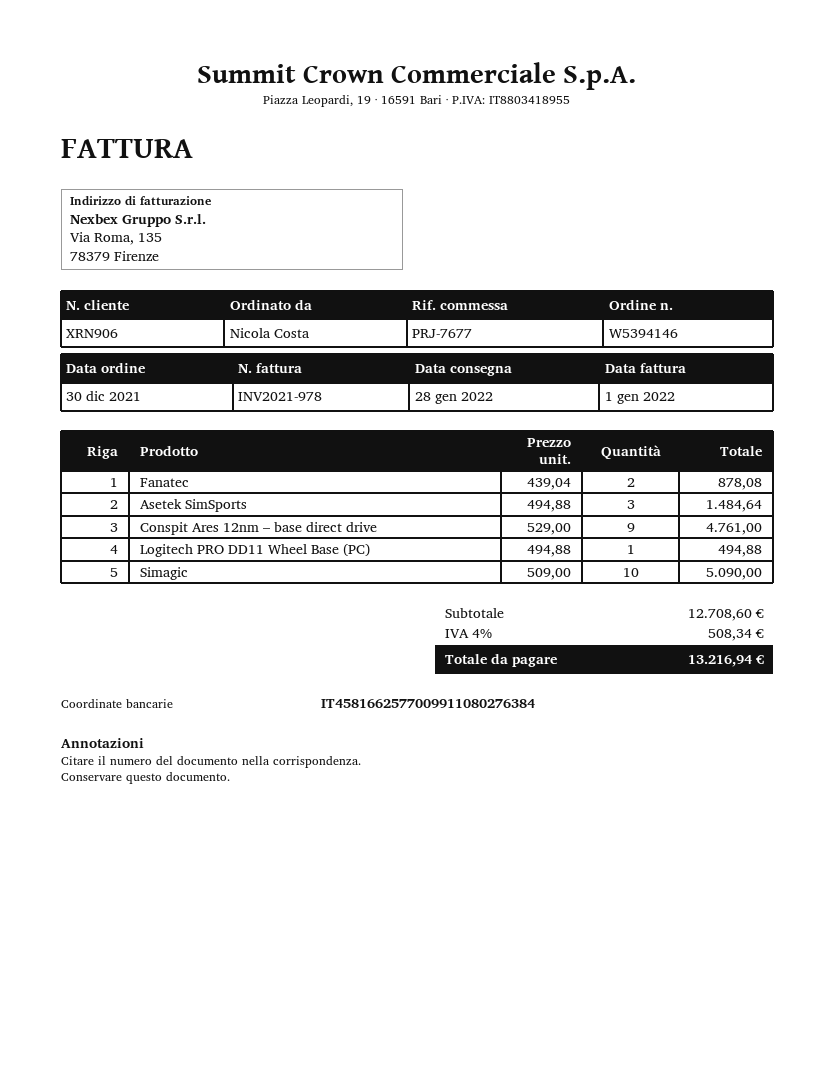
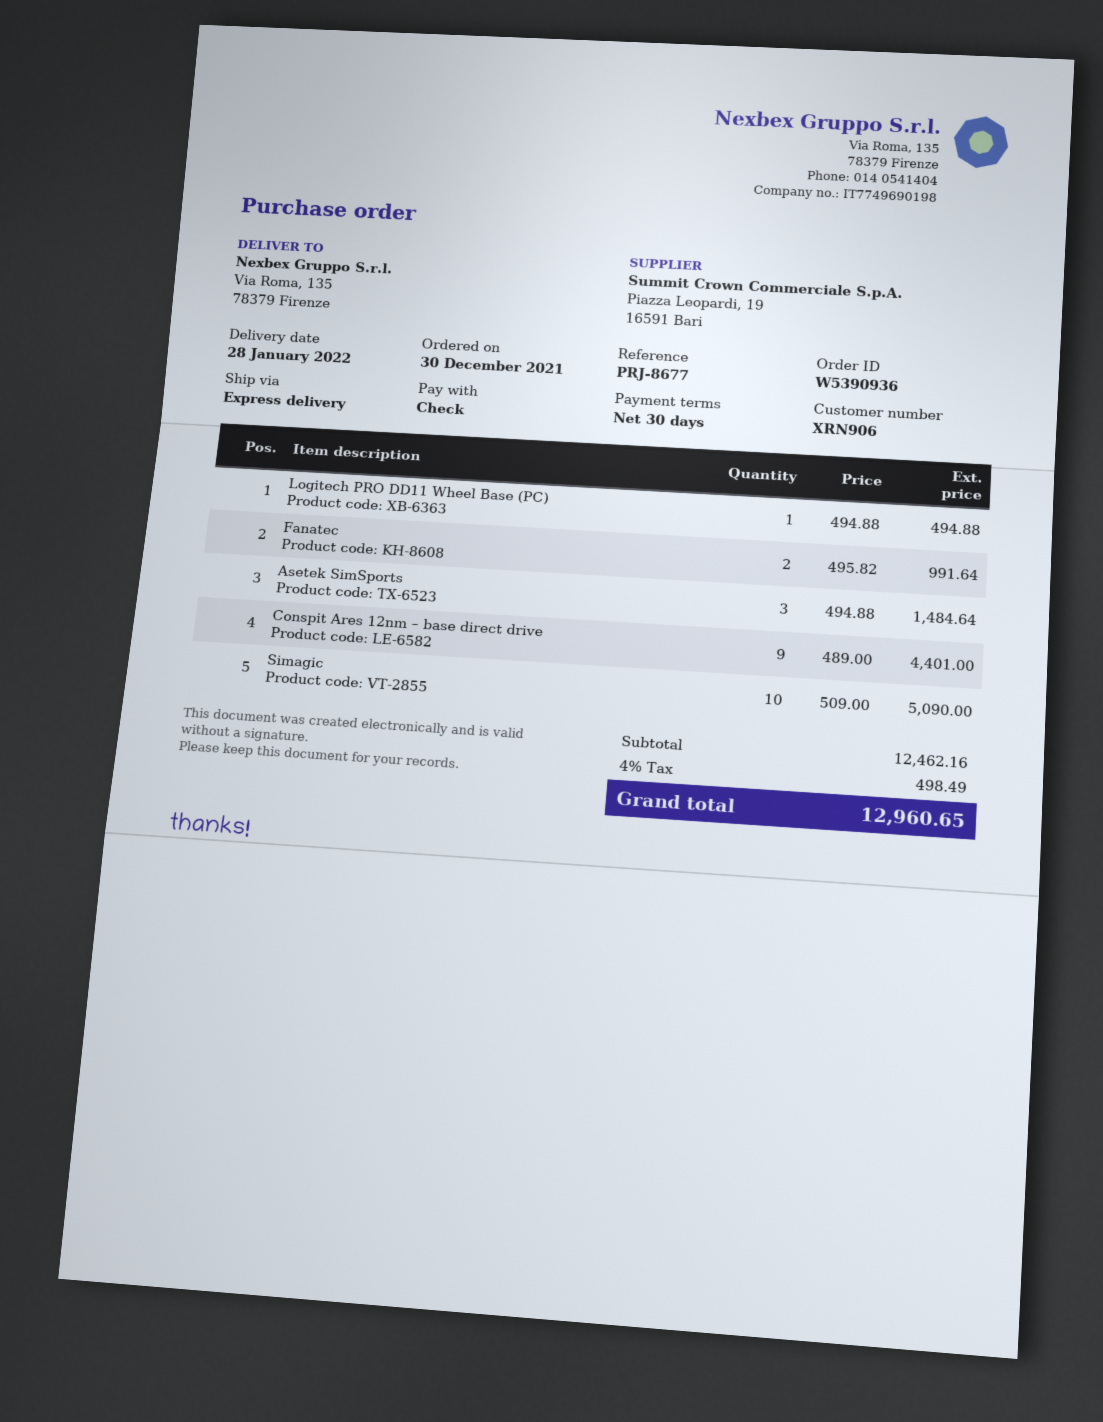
order number: W5394146 -> W5390936
reference: PRJ-7677 -> PRJ-8677
Fanatec: 2 x 439.04 = 878.08 -> 2 x 495.82 = 991.64
Conspit Ares 12nm – base direct drive: 9 x 529.00 = 4761.00 -> 9 x 489.00 = 4401.00
subtotal: 12708.60 -> 12462.16
tax: 4% = 508.34 -> 4% = 498.49
total: 13216.94 -> 12960.65

